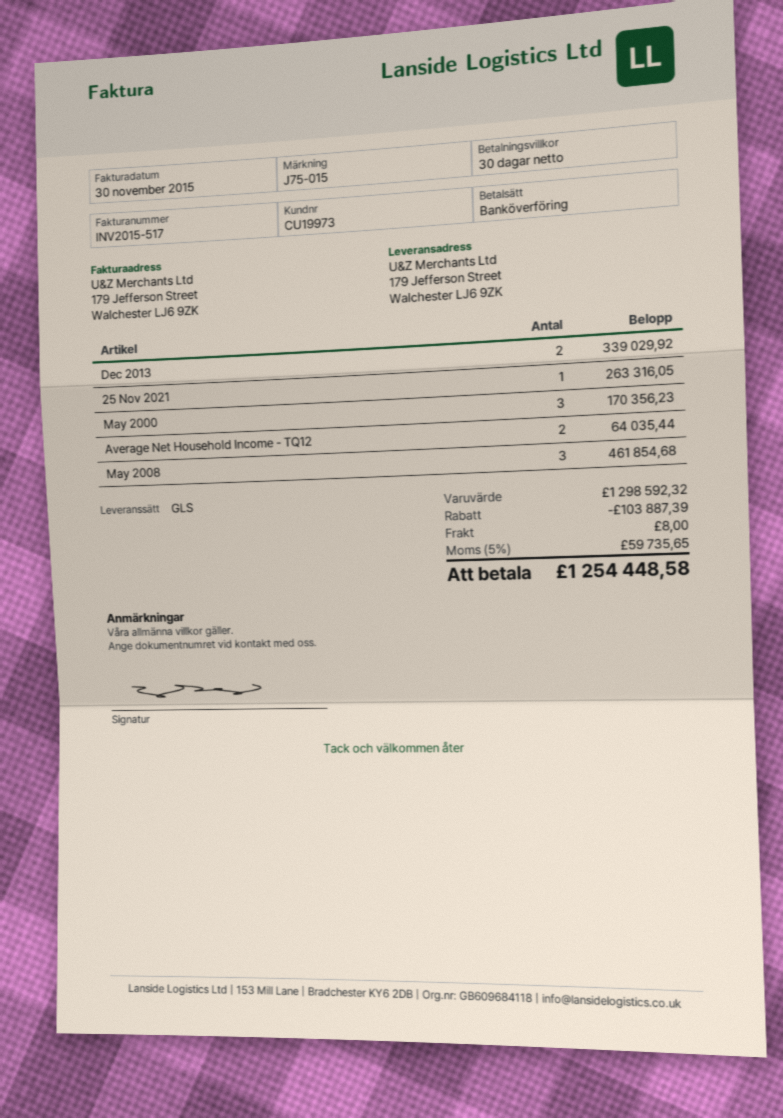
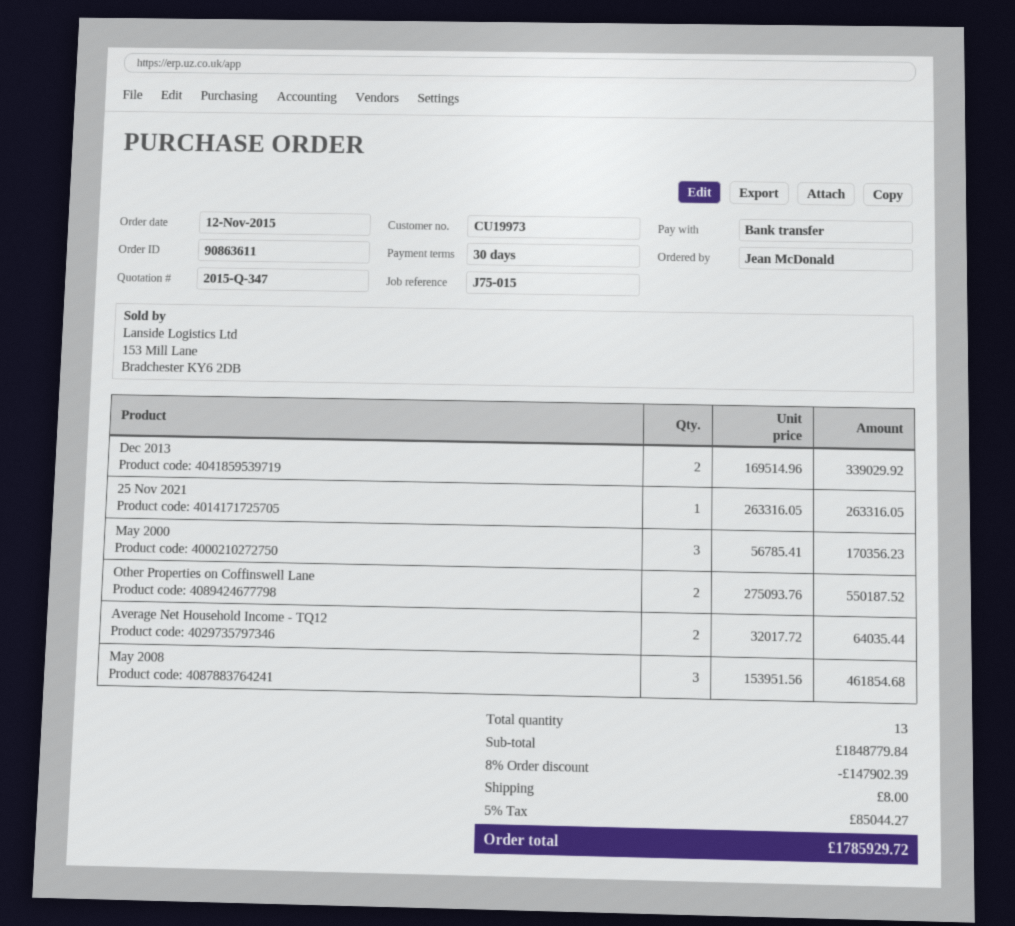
Other Properties on Coffinswell Lane: none -> 2 for 550187.52
subtotal: 1298592.32 -> 1848779.84
discount: 103887.39 -> 147902.39
tax: 5% = 59735.65 -> 5% = 85044.27
total: 1254448.58 -> 1785929.72

